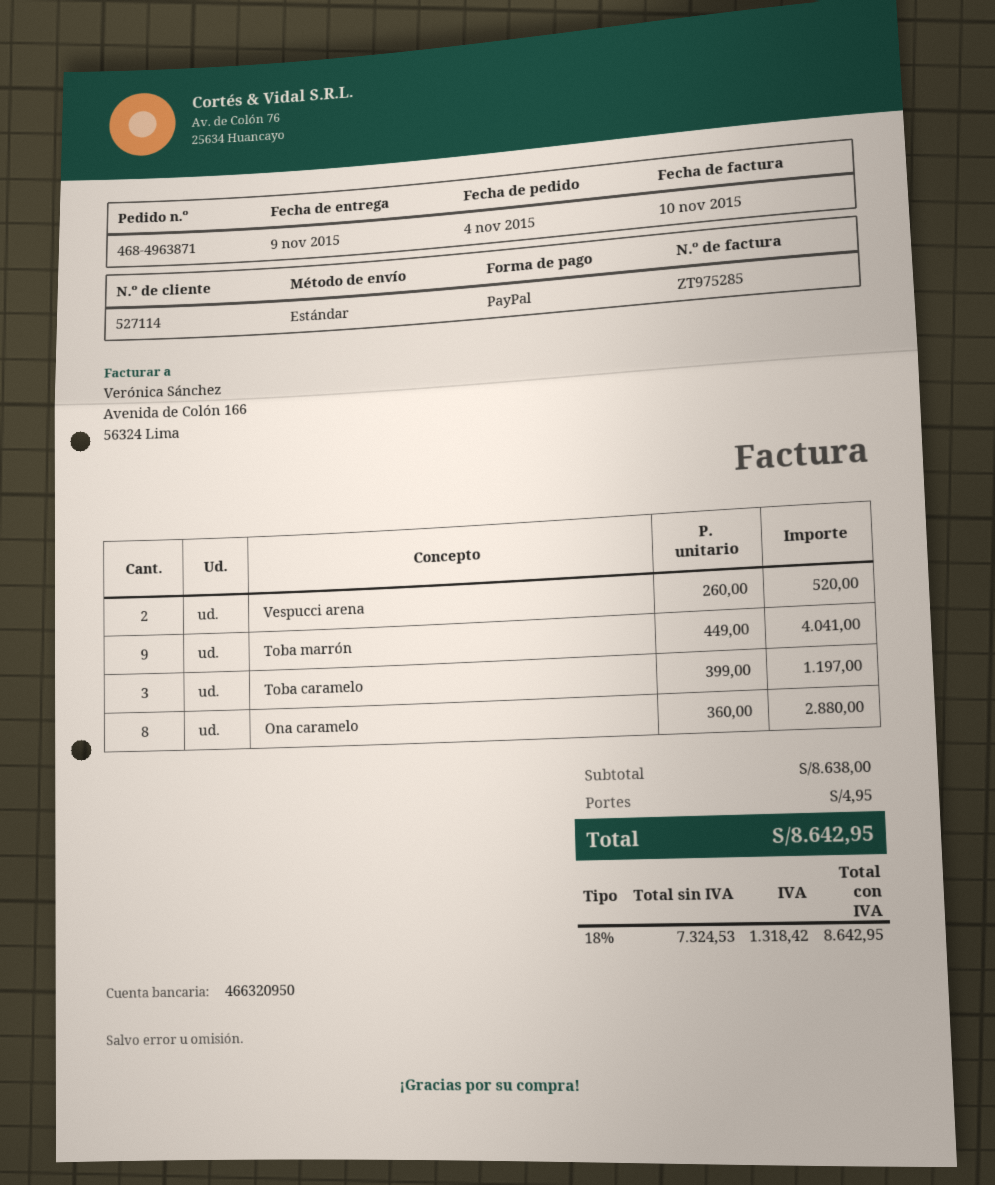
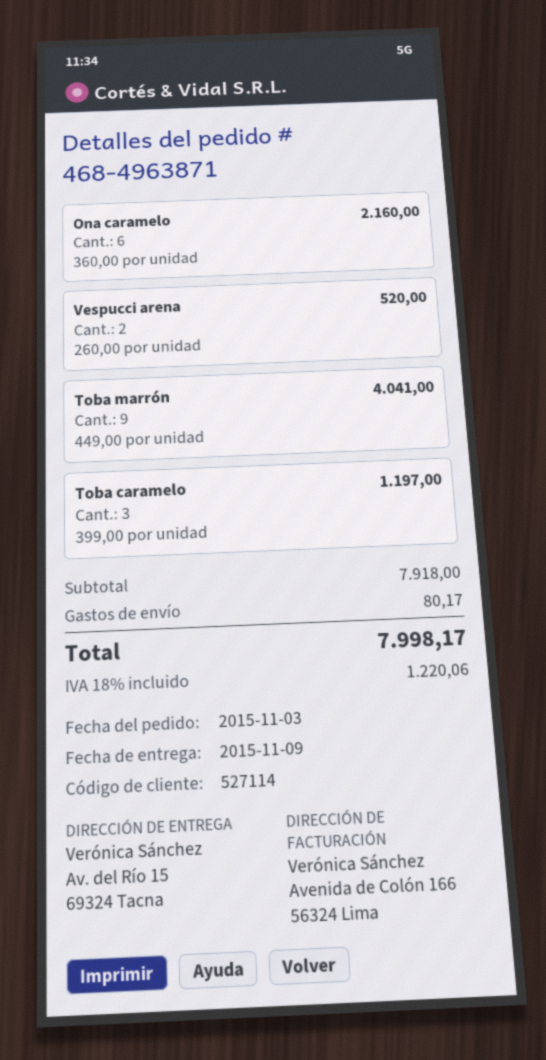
order date: 2015-11-04 -> 2015-11-03
Ona caramelo: 8 x 360.00 = 2880.00 -> 6 x 360.00 = 2160.00
subtotal: 8638.00 -> 7918.00
shipping: 4.95 -> 80.17
tax: 18% = 1318.42 -> 18% = 1220.06
total: 8642.95 -> 7998.17

